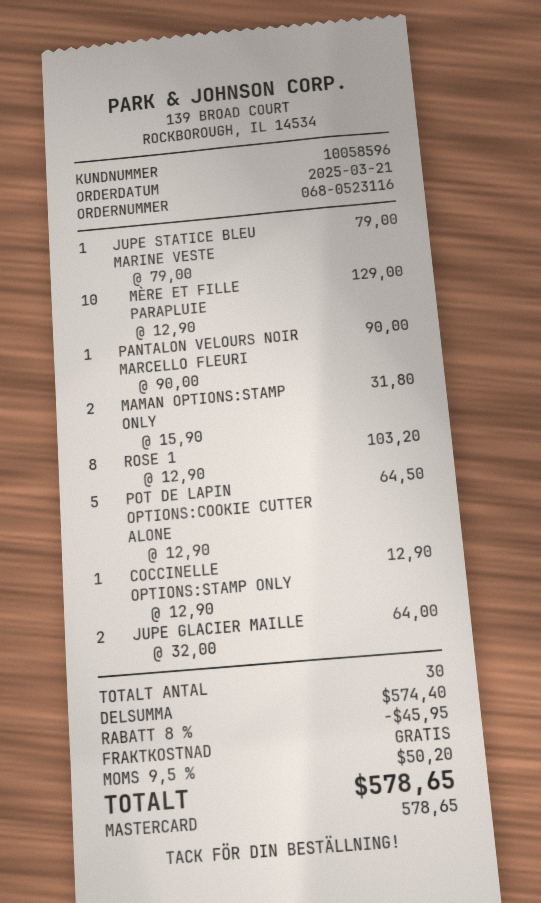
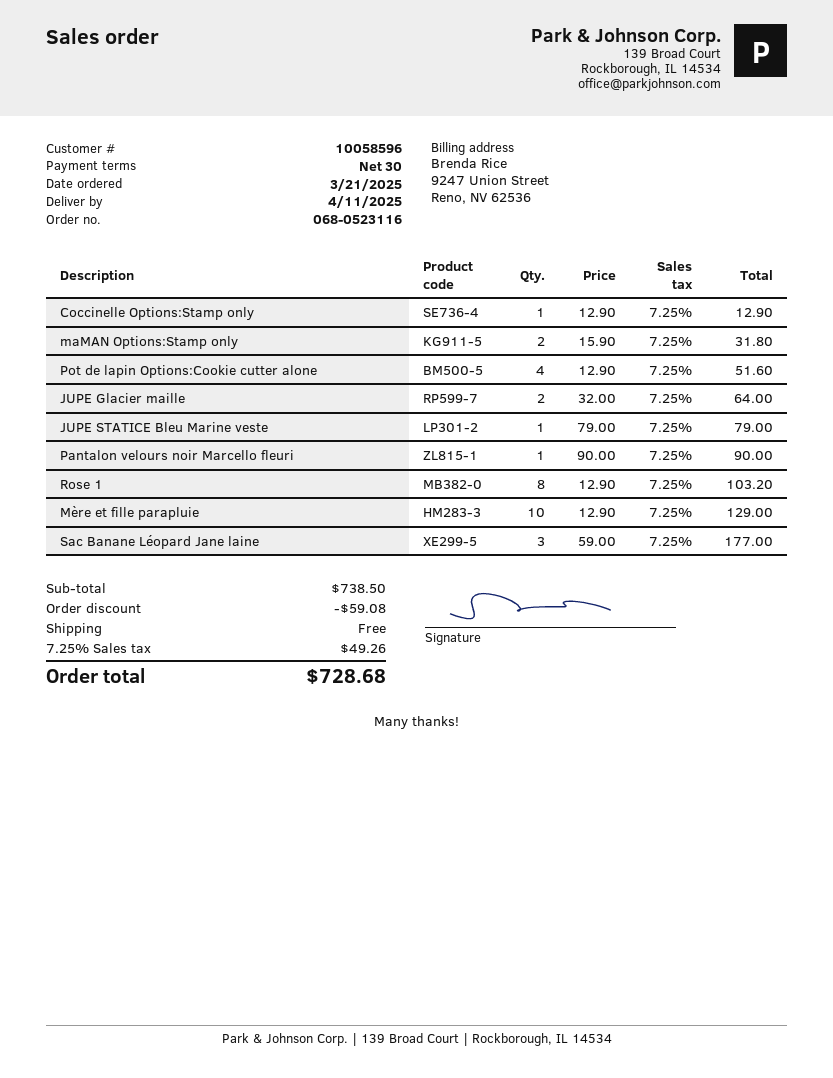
POT DE LAPIN OPTIONS:COOKIE CUTTER ALONE: 5 x 12.90 = 64.50 -> 4 x 12.90 = 51.60
Sac Banane Léopard Jane laine: none -> 3 x 59.00 = 177.00
subtotal: 574.40 -> 738.50
discount: 45.95 -> 59.08
tax: 9.5% = 50.20 -> 7.25% = 49.26
total: 578.65 -> 728.68

